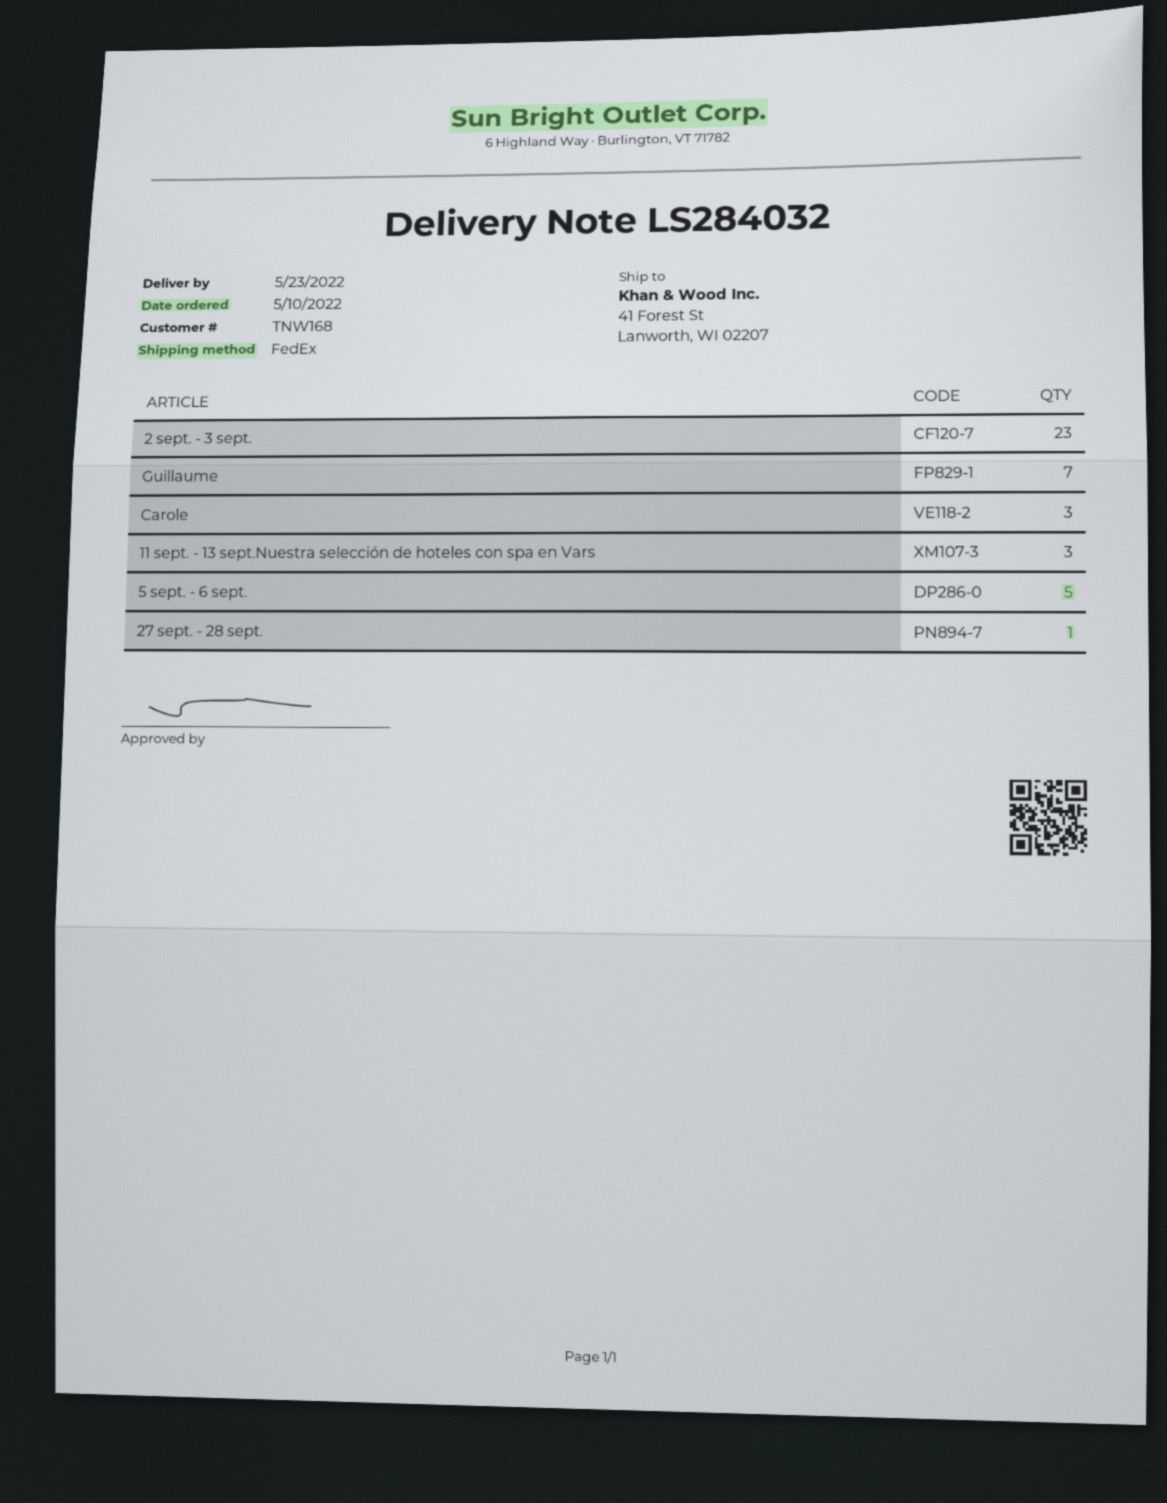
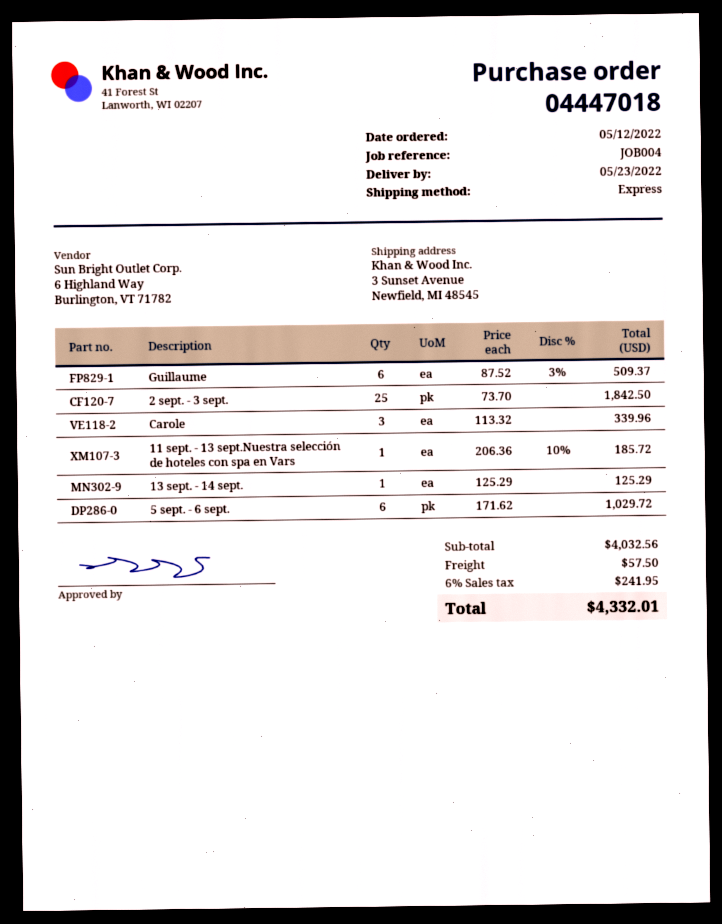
order date: 2022-05-10 -> 2022-05-12
shipping method: FedEx -> express
ship to: 41 Forest St, Lanworth, WI 02207 -> 3 Sunset Avenue, Newfield, MI 48545
2 sept. - 3 sept.: 23 -> 25
Guillaume: 7 -> 6
11 sept. - 13 sept.Nuestra selección de hoteles con spa en Vars: 3 -> 1
5 sept. - 6 sept.: 5 -> 6
27 sept. - 28 sept.: 1 -> none
13 sept. - 14 sept.: none -> 1

